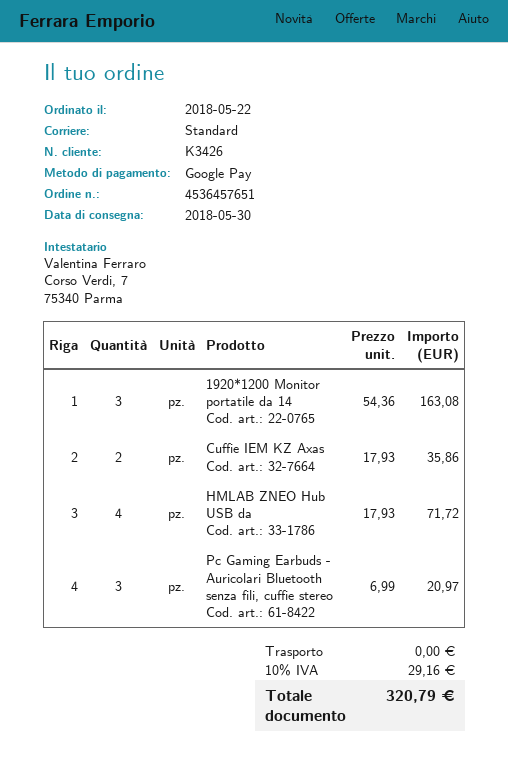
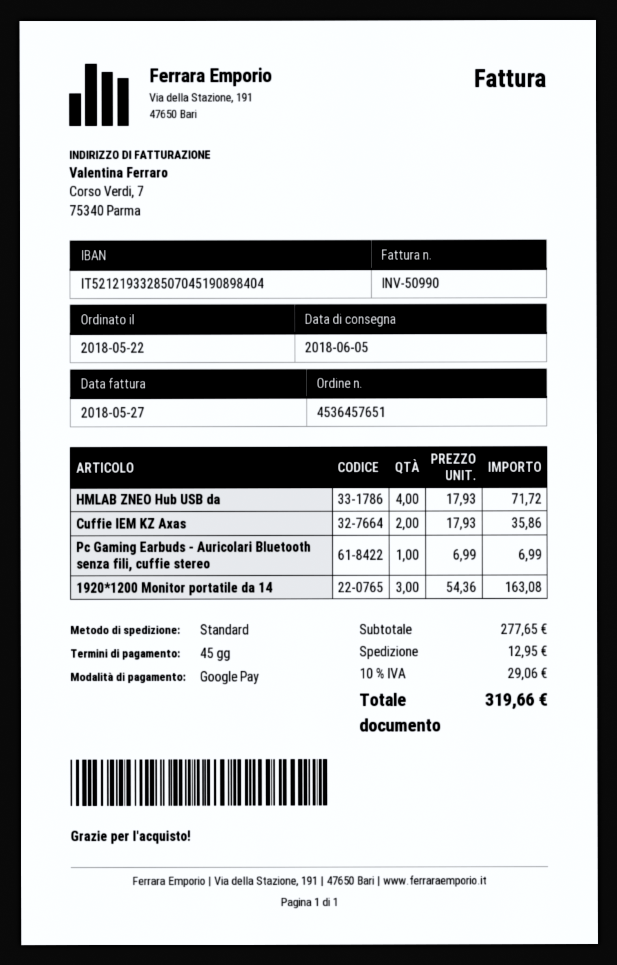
delivery date: 2018-05-30 -> 2018-06-05
Pc Gaming Earbuds - Auricolari Bluetooth senza fili, cuffie stereo: 3 x 6.99 = 20.97 -> 1 x 6.99 = 6.99
shipping: 0.00 -> 12.95
tax: 10% = 29.16 -> 10% = 29.06
total: 320.79 -> 319.66

